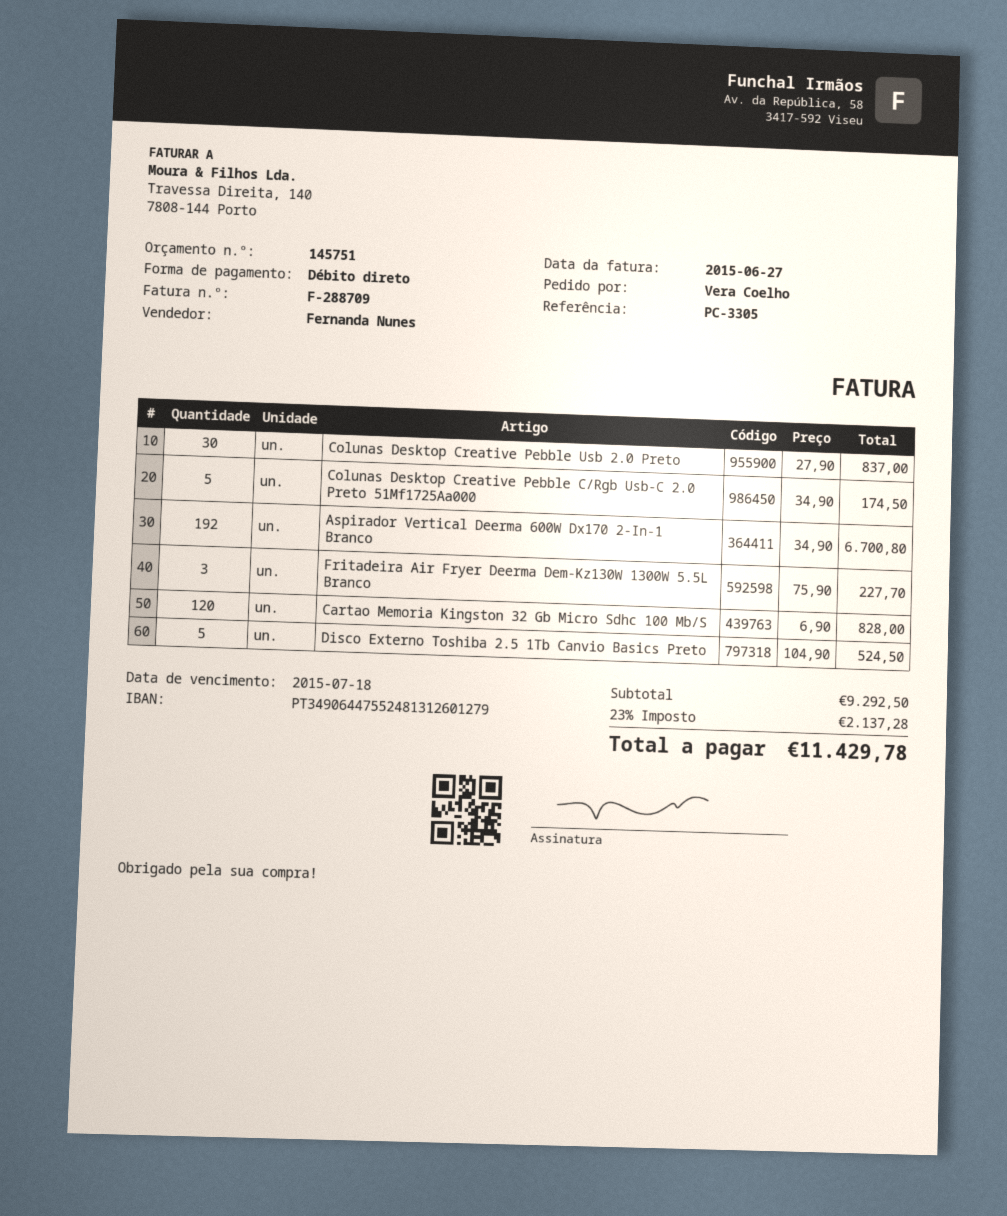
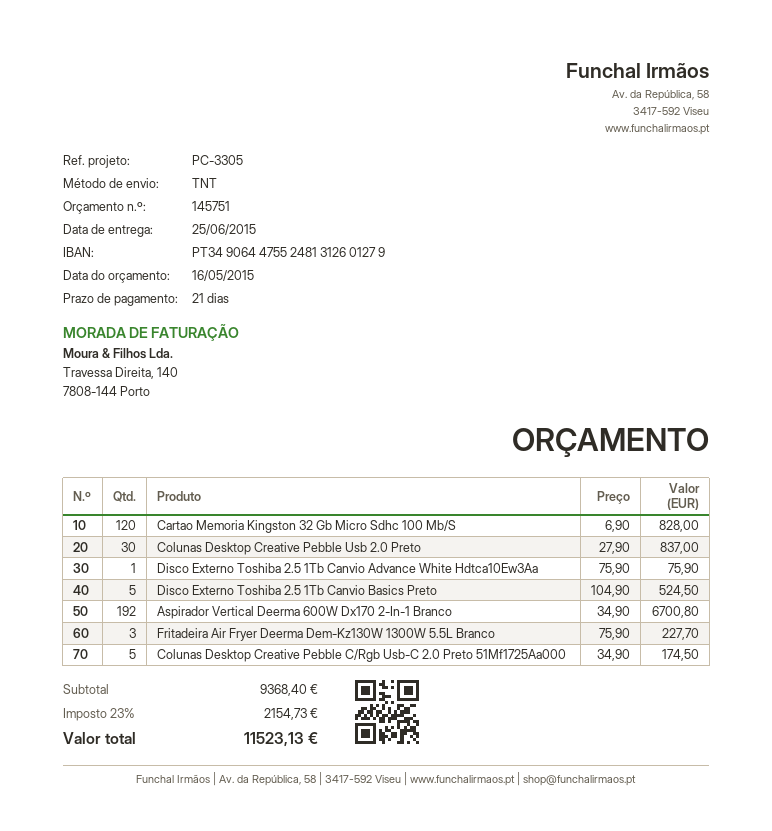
Disco Externo Toshiba 2.5 1Tb Canvio Advance White Hdtca10Ew3Aa: none -> 1 x 75.90 = 75.90
subtotal: 9292.50 -> 9368.40
tax: 23% = 2137.28 -> 23% = 2154.73
total: 11429.78 -> 11523.13

